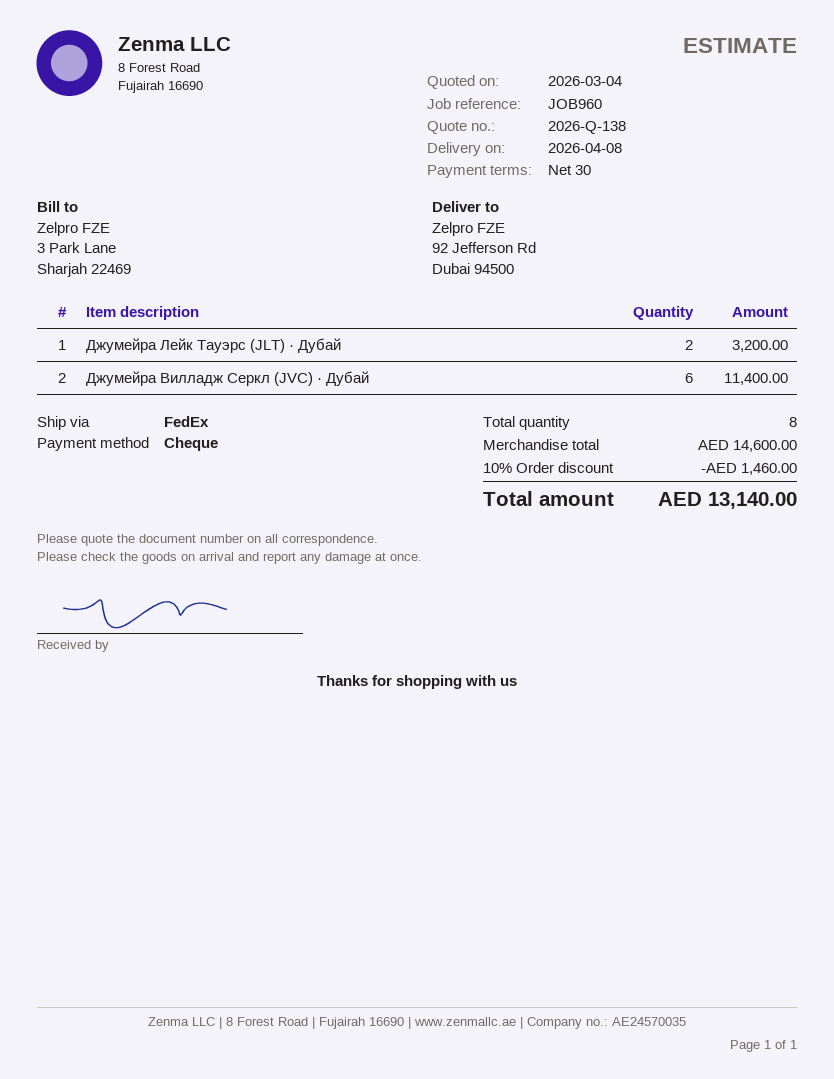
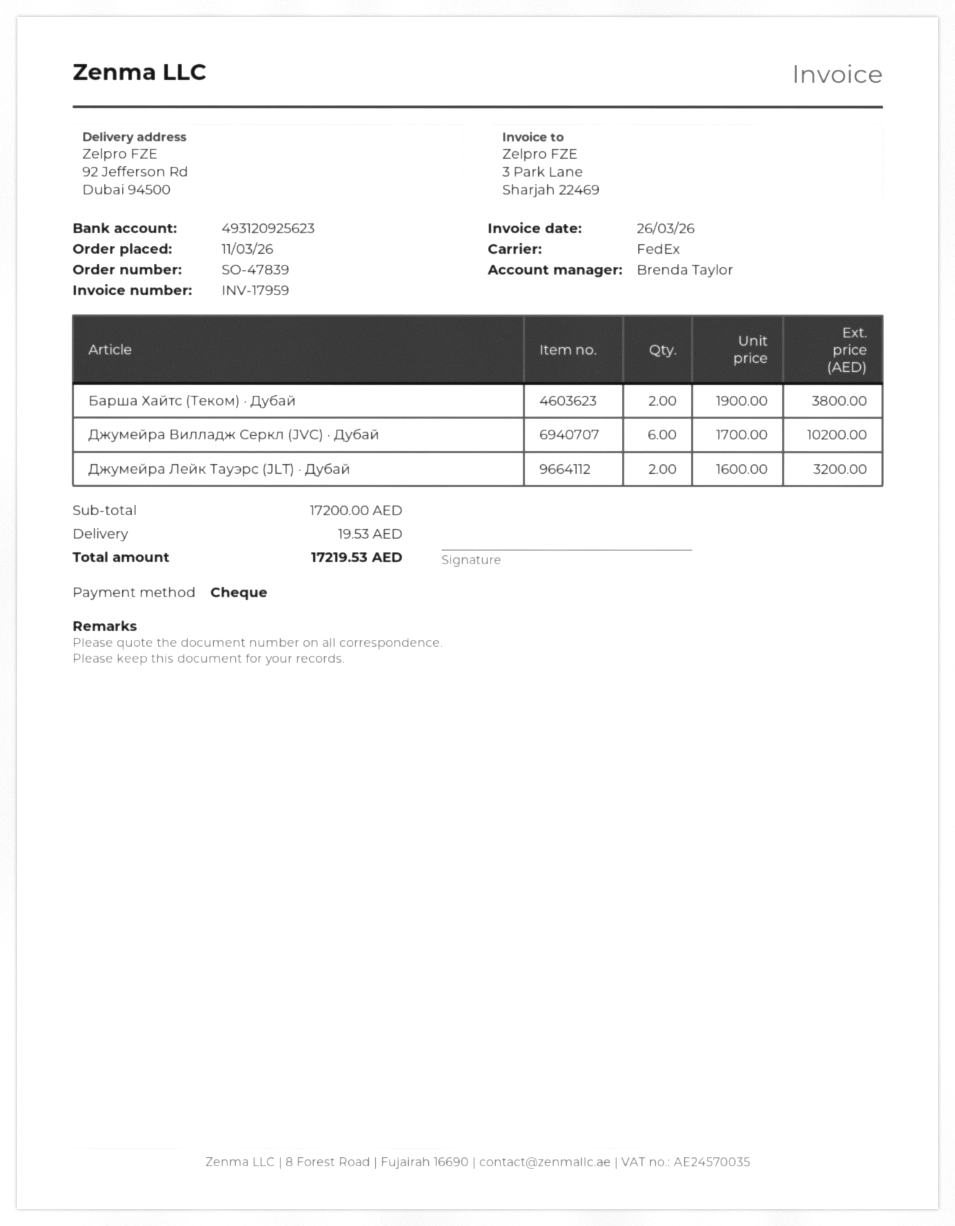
Джумейра Вилладж Серкл (JVC) · Дубай: 6 for 11400.00 -> 6 for 10200.00
Барша Хайтс (Теком) · Дубай: none -> 2 for 3800.00
subtotal: 14600.00 -> 17200.00
discount: 10% = 1460.00 -> none
shipping: none -> 19.53
total: 13140.00 -> 17219.53

